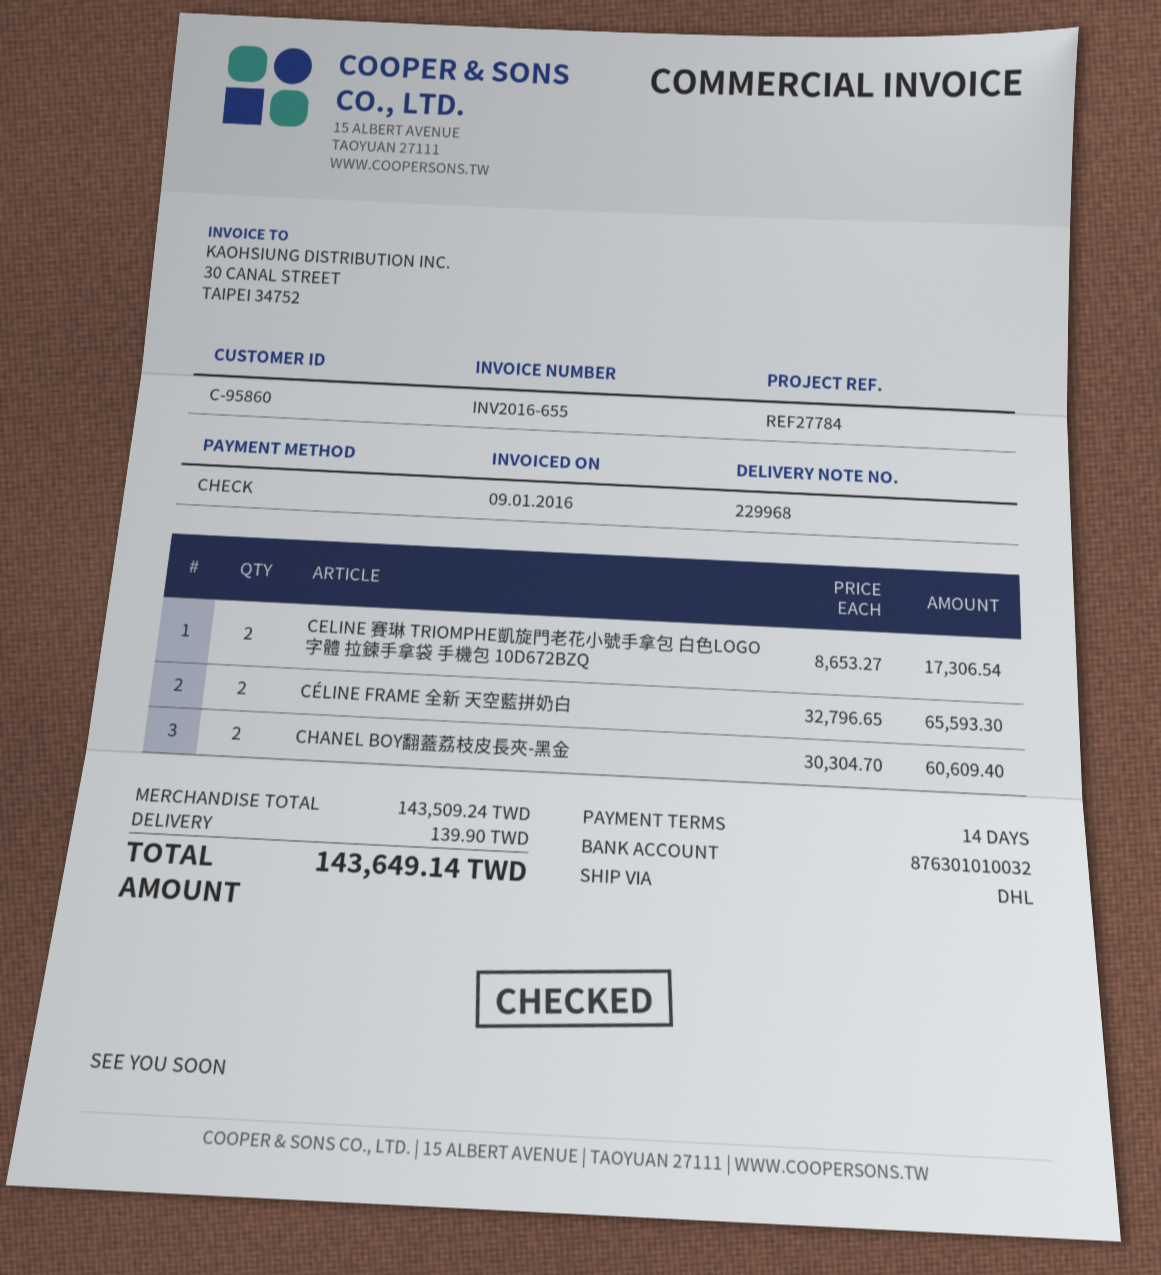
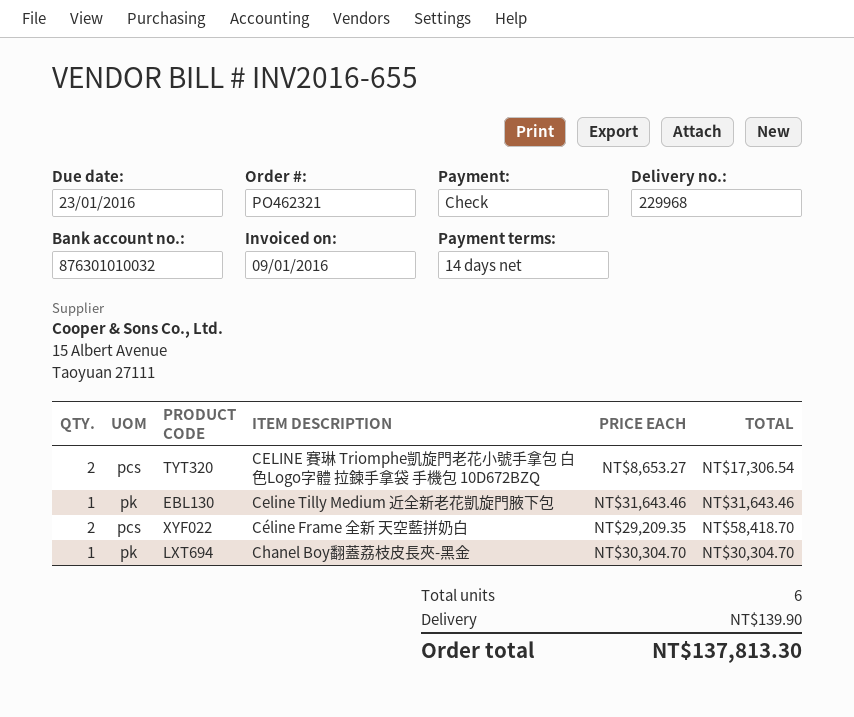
CÉLINE FRAME 全新 天空藍拼奶白: 2 x 32796.65 = 65593.30 -> 2 x 29209.35 = 58418.70
CHANEL BOY翻蓋荔枝皮長夾-黑金: 2 x 30304.70 = 60609.40 -> 1 x 30304.70 = 30304.70
Celine Tilly Medium 近全新老花凱旋門腋下包: none -> 1 x 31643.46 = 31643.46
total: 143649.14 -> 137813.30

